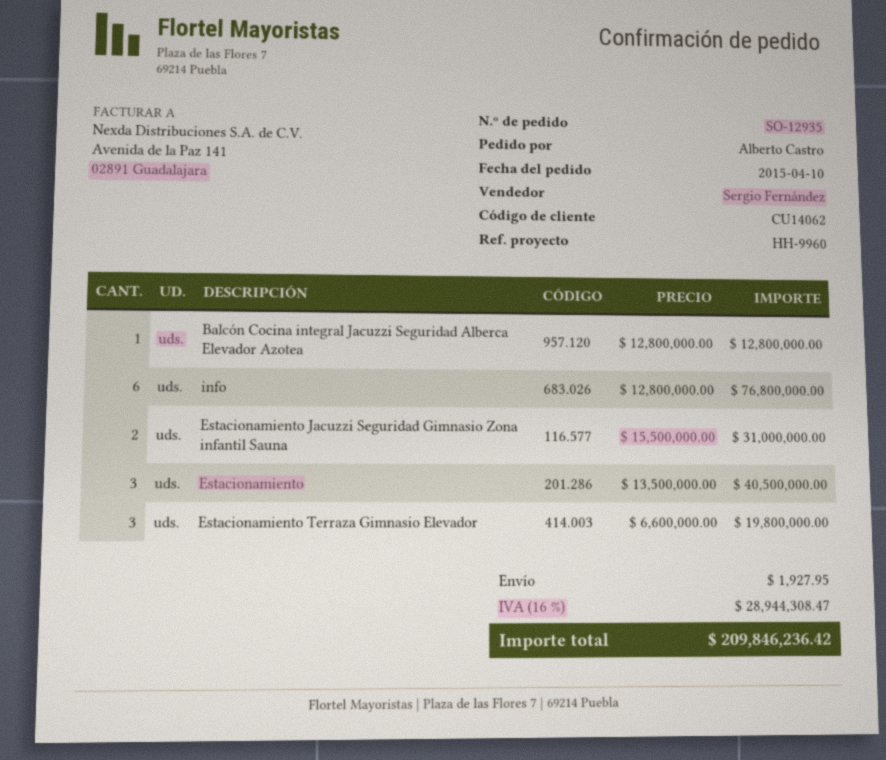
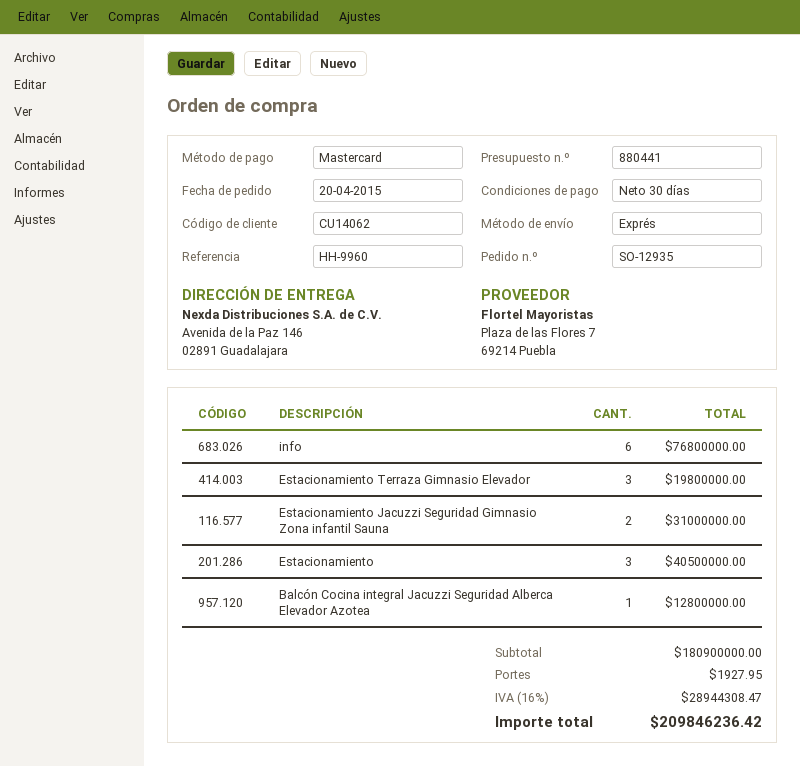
order date: 2015-04-10 -> 2015-04-20

